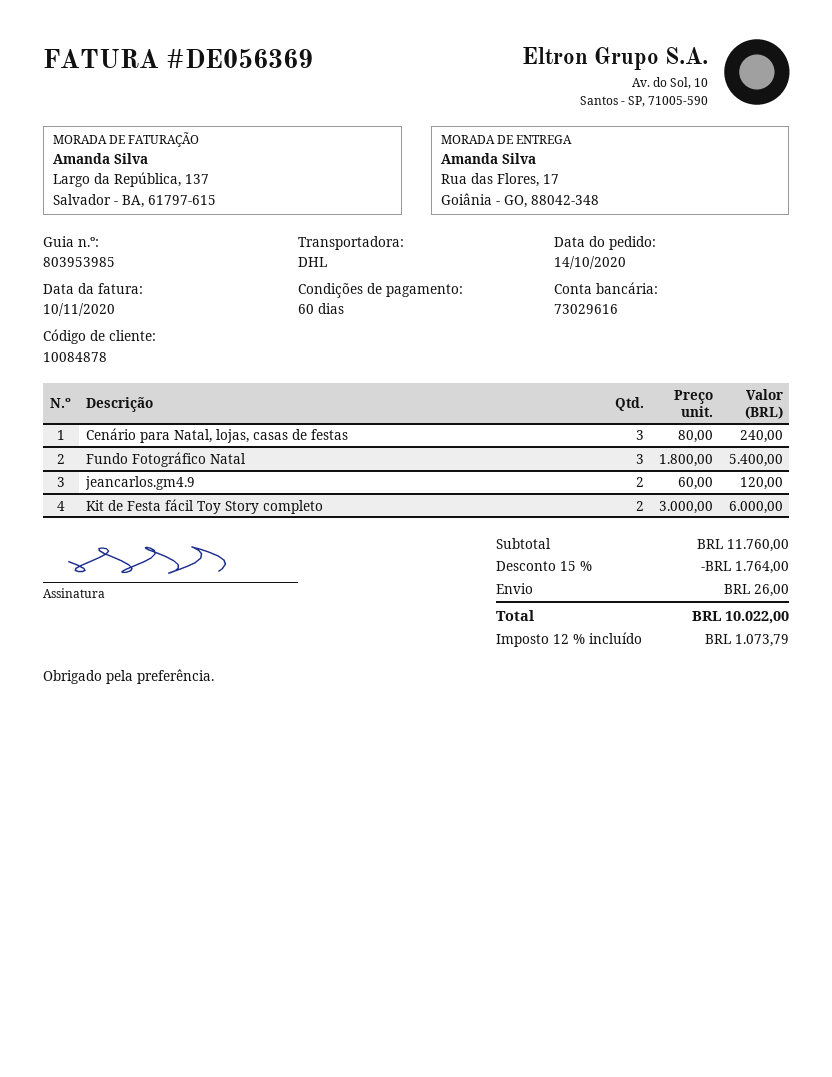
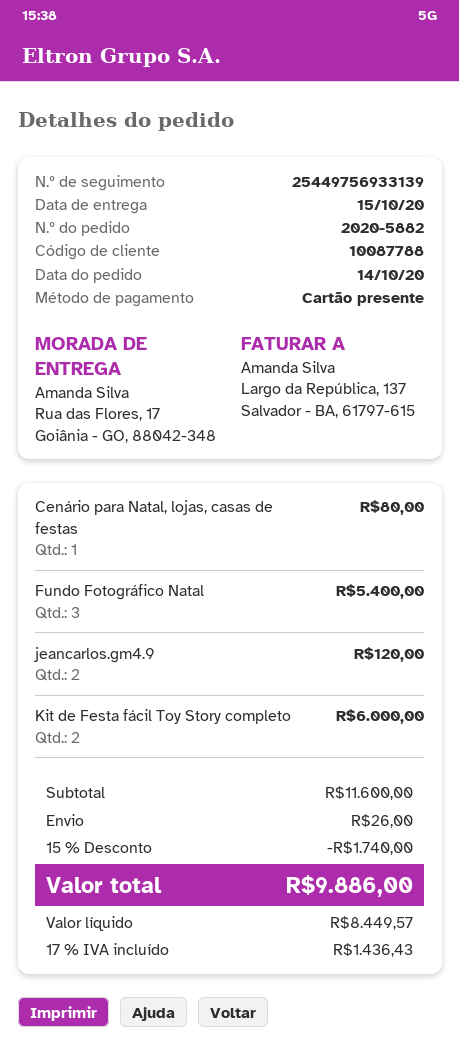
customer number: 10084878 -> 10087788
Cenário para Natal, lojas, casas de festas: 3 for 240.00 -> 1 for 80.00
subtotal: 11760.00 -> 11600.00
discount: 15% = 1764.00 -> 15% = 1740.00
tax: 12% = 1073.79 -> 17% = 1436.43
total: 10022.00 -> 9886.00

